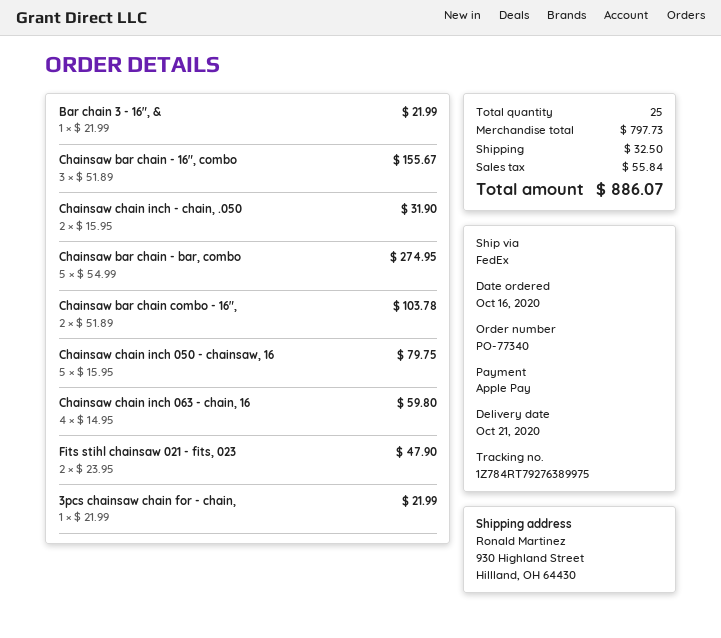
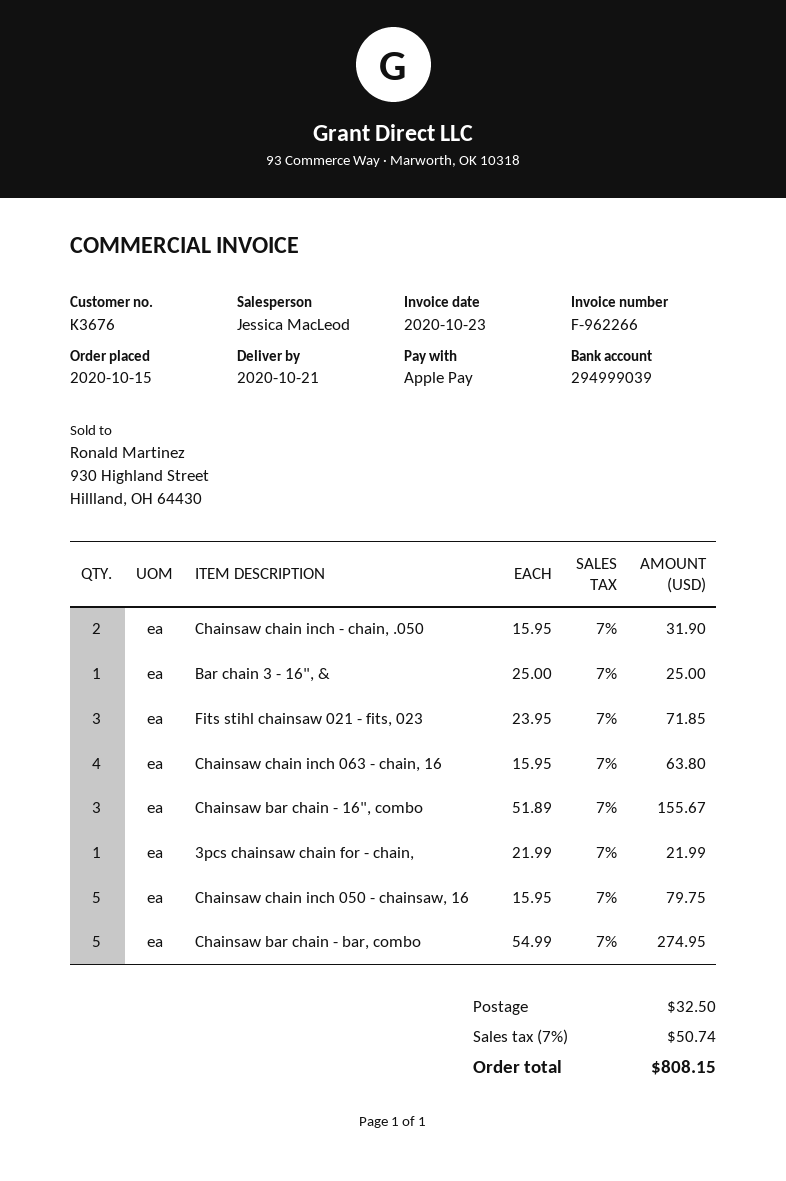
order date: 2020-10-16 -> 2020-10-15
Bar chain 3 - 16", &: 1 x 21.99 = 21.99 -> 1 x 25.00 = 25.00
Chainsaw bar chain combo - 16",: 2 x 51.89 = 103.78 -> none
Chainsaw chain inch 063 - chain, 16: 4 x 14.95 = 59.80 -> 4 x 15.95 = 63.80
Fits stihl chainsaw 021 - fits, 023: 2 x 23.95 = 47.90 -> 3 x 23.95 = 71.85
tax: 55.84 -> 50.74
total: 886.07 -> 808.15

